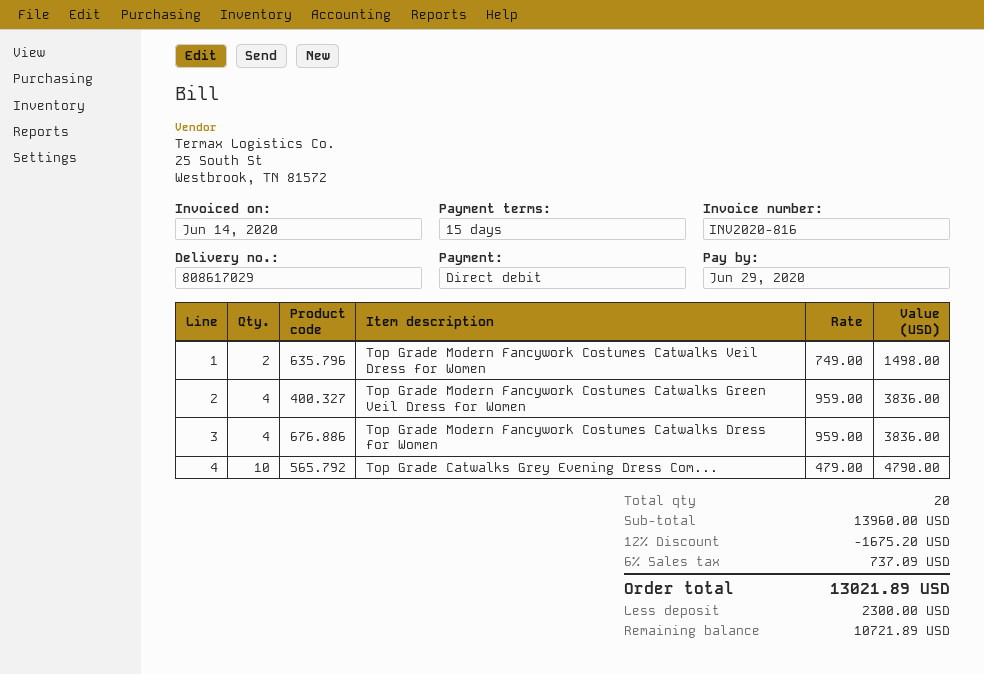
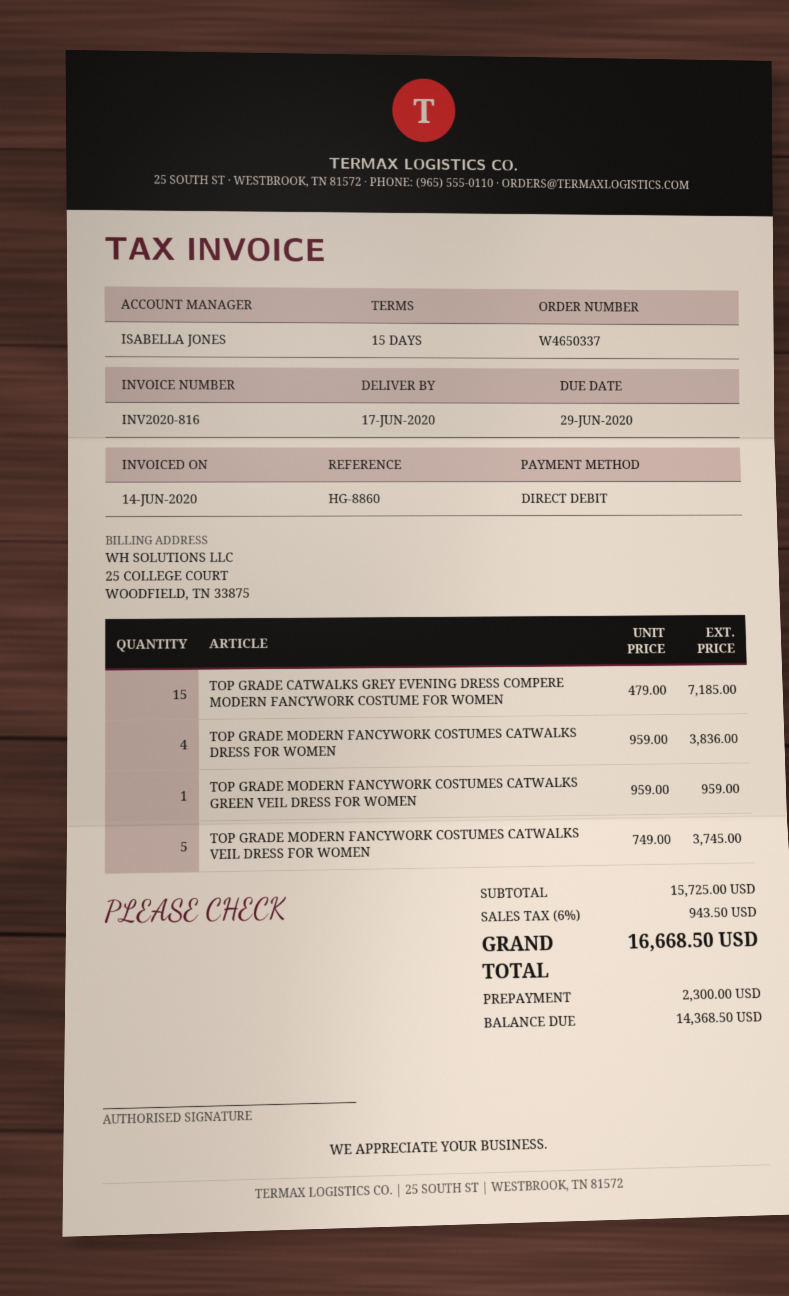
Top Grade Modern Fancywork Costumes Catwalks Veil Dress for Women: 2 x 749.00 = 1498.00 -> 5 x 749.00 = 3745.00
Top Grade Modern Fancywork Costumes Catwalks Green Veil Dress for Women: 4 x 959.00 = 3836.00 -> 1 x 959.00 = 959.00
Top Grade Catwalks Grey Evening Dress Com...: 10 x 479.00 = 4790.00 -> 15 x 479.00 = 7185.00
subtotal: 13960.00 -> 15725.00
discount: 12% = 1675.20 -> none
tax: 6% = 737.09 -> 6% = 943.50
total: 13021.89 -> 16668.50
balance: 10721.89 -> 14368.50

